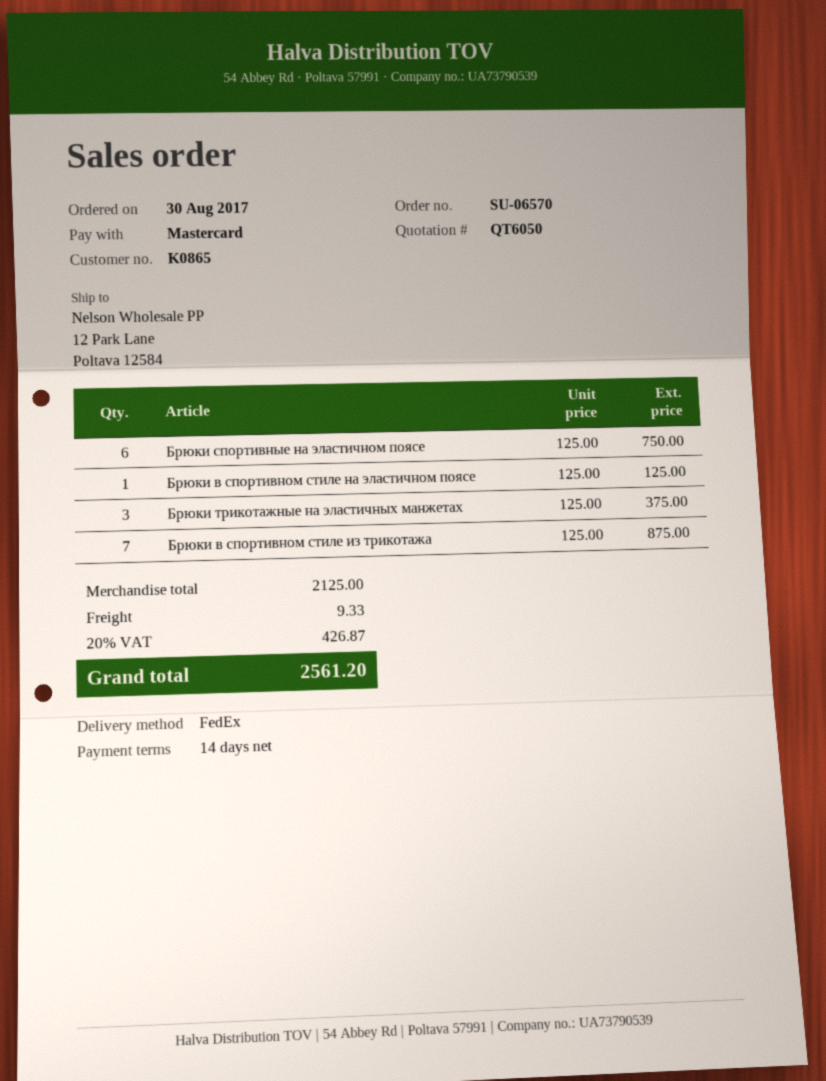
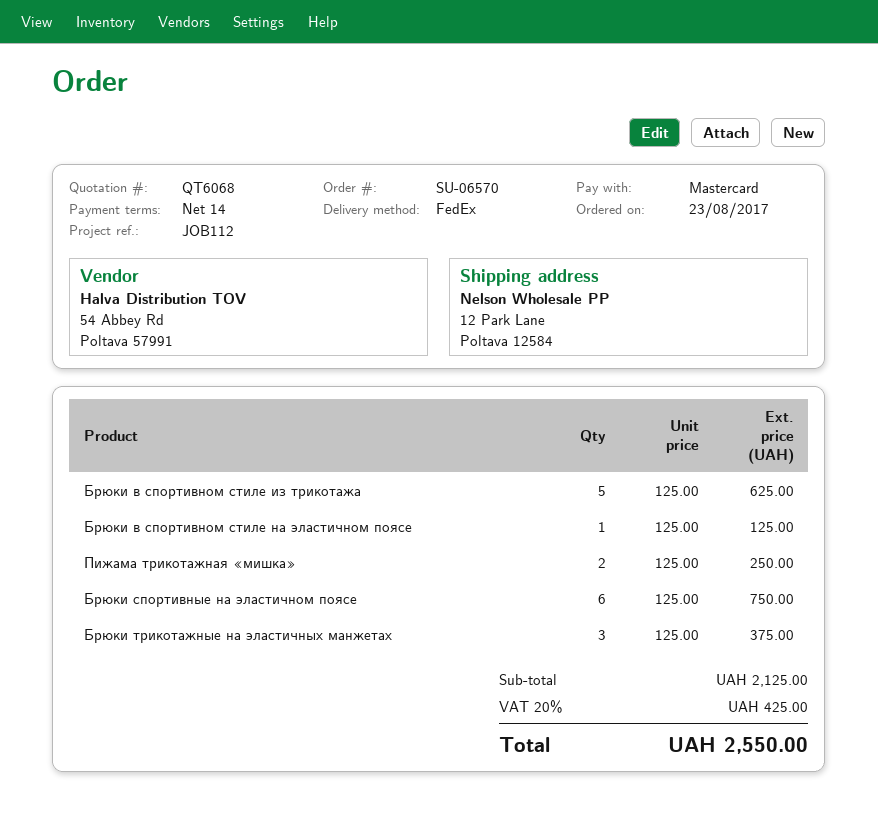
quote number: QT6050 -> QT6068
order date: 2017-08-30 -> 2017-08-23
Брюки в спортивном стиле из трикотажа: 7 x 125.00 = 875.00 -> 5 x 125.00 = 625.00
Пижама трикотажная «мишка»: none -> 2 x 125.00 = 250.00
shipping: 9.33 -> none
tax: 20% = 426.87 -> 20% = 425.00
total: 2561.20 -> 2550.00

